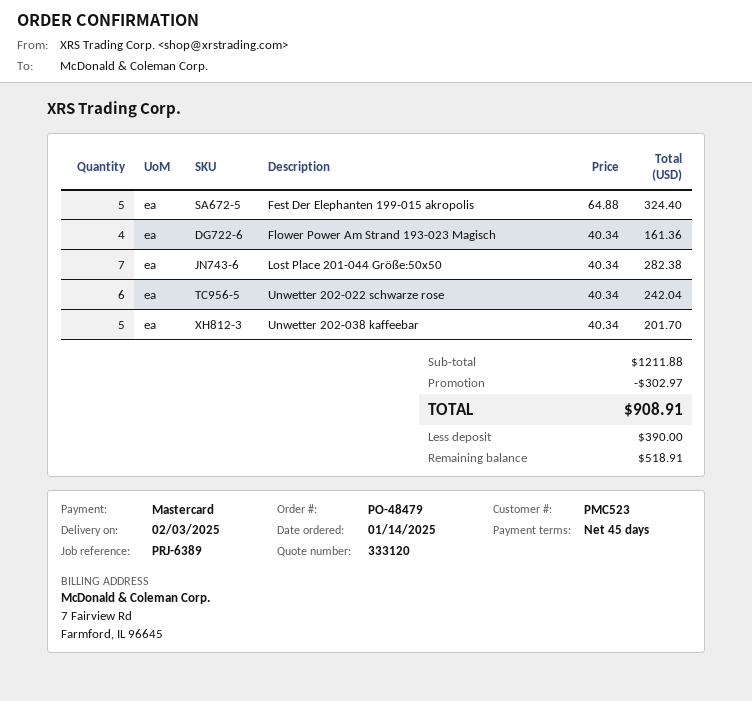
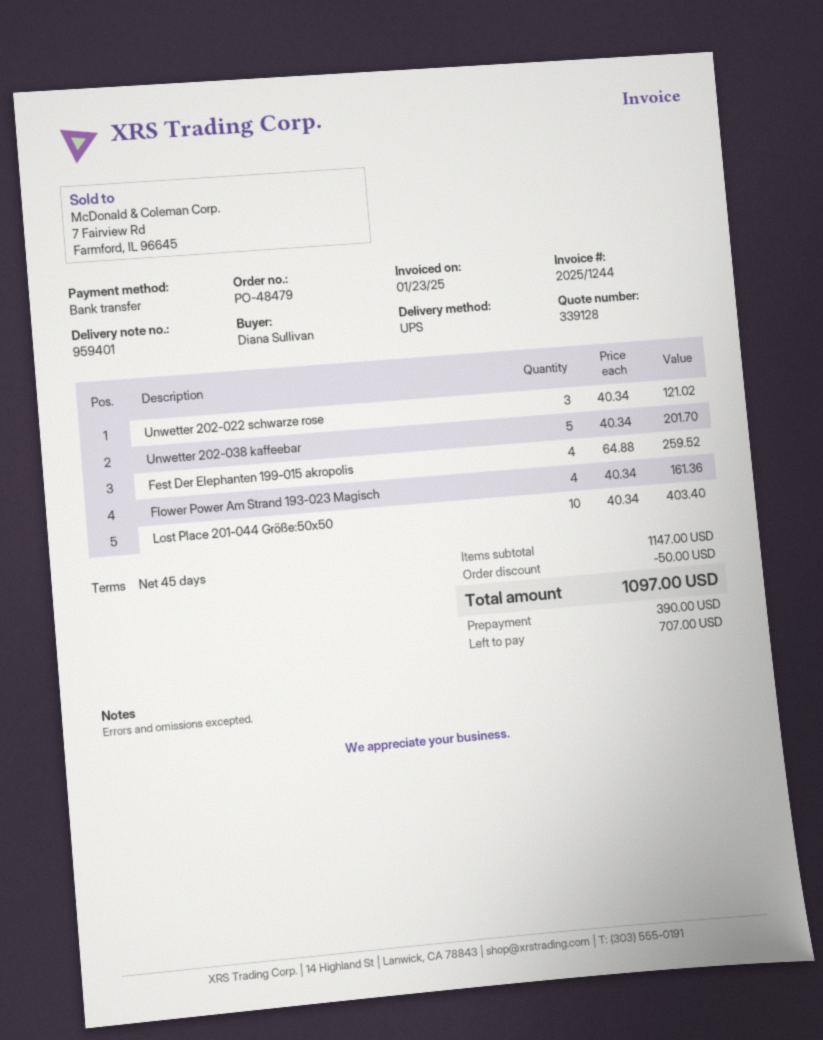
quote number: 333120 -> 339128
payment method: Mastercard -> bank transfer
Fest Der Elephanten 199-015 akropolis: 5 x 64.88 = 324.40 -> 4 x 64.88 = 259.52
Lost Place 201-044 Größe:50x50: 7 x 40.34 = 282.38 -> 10 x 40.34 = 403.40
Unwetter 202-022 schwarze rose: 6 x 40.34 = 242.04 -> 3 x 40.34 = 121.02
subtotal: 1211.88 -> 1147.00
discount: 302.97 -> 50.00
total: 908.91 -> 1097.00
balance: 518.91 -> 707.00

